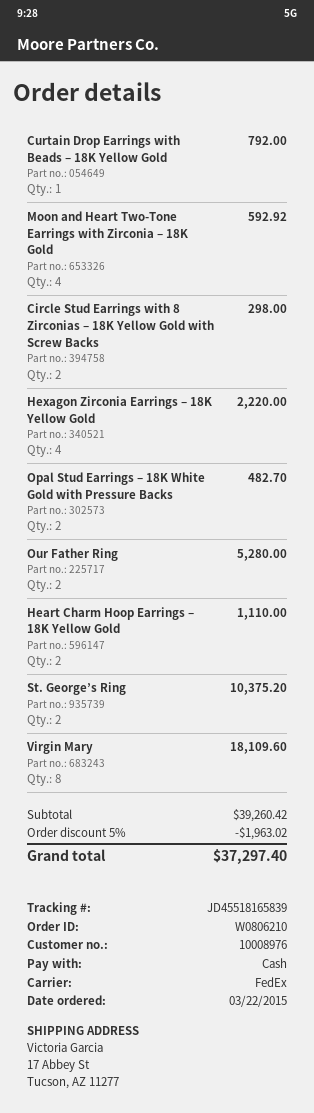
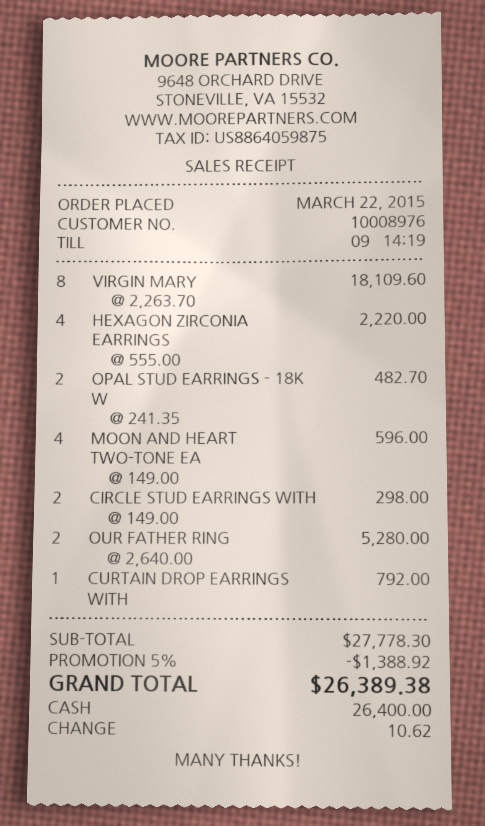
Moon and Heart Two-Tone Earrings with Zirconia – 18K Gold: 4 for 592.92 -> 4 for 596.00
Heart Charm Hoop Earrings – 18K Yellow Gold: 2 for 1110.00 -> none
St. George’s Ring: 2 for 10375.20 -> none
subtotal: 39260.42 -> 27778.30
discount: 5% = 1963.02 -> 5% = 1388.92
total: 37297.40 -> 26389.38

